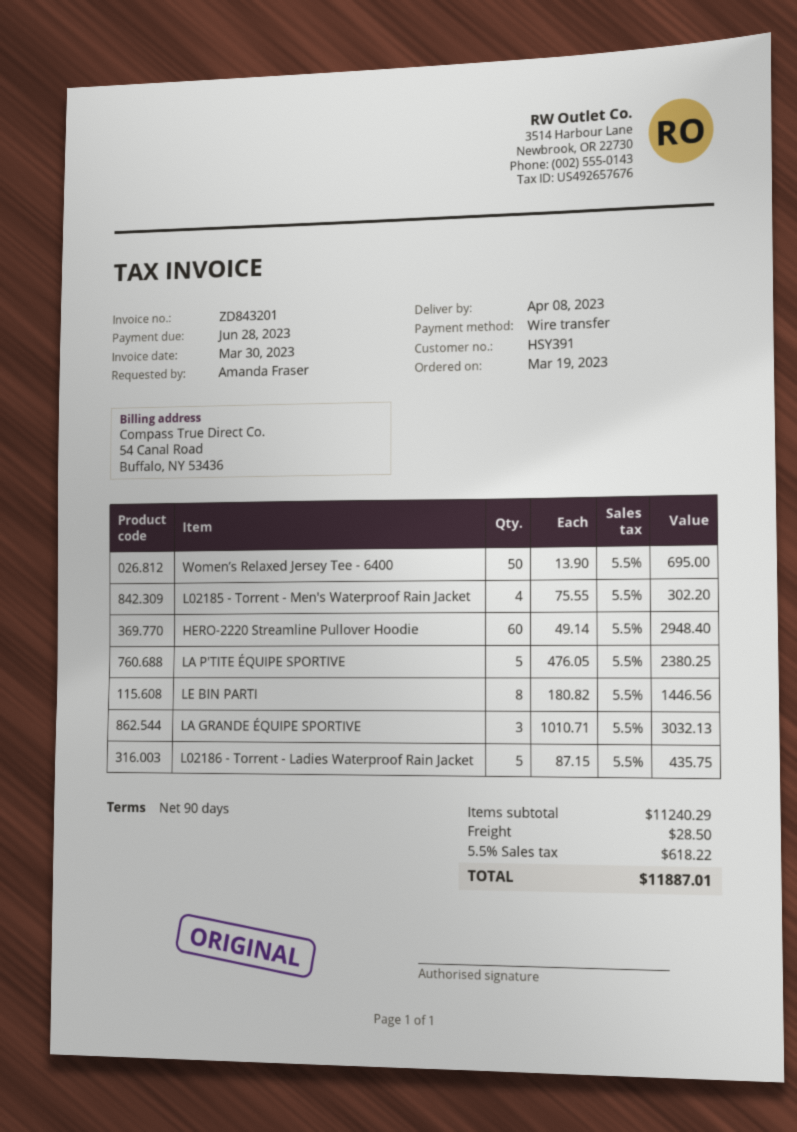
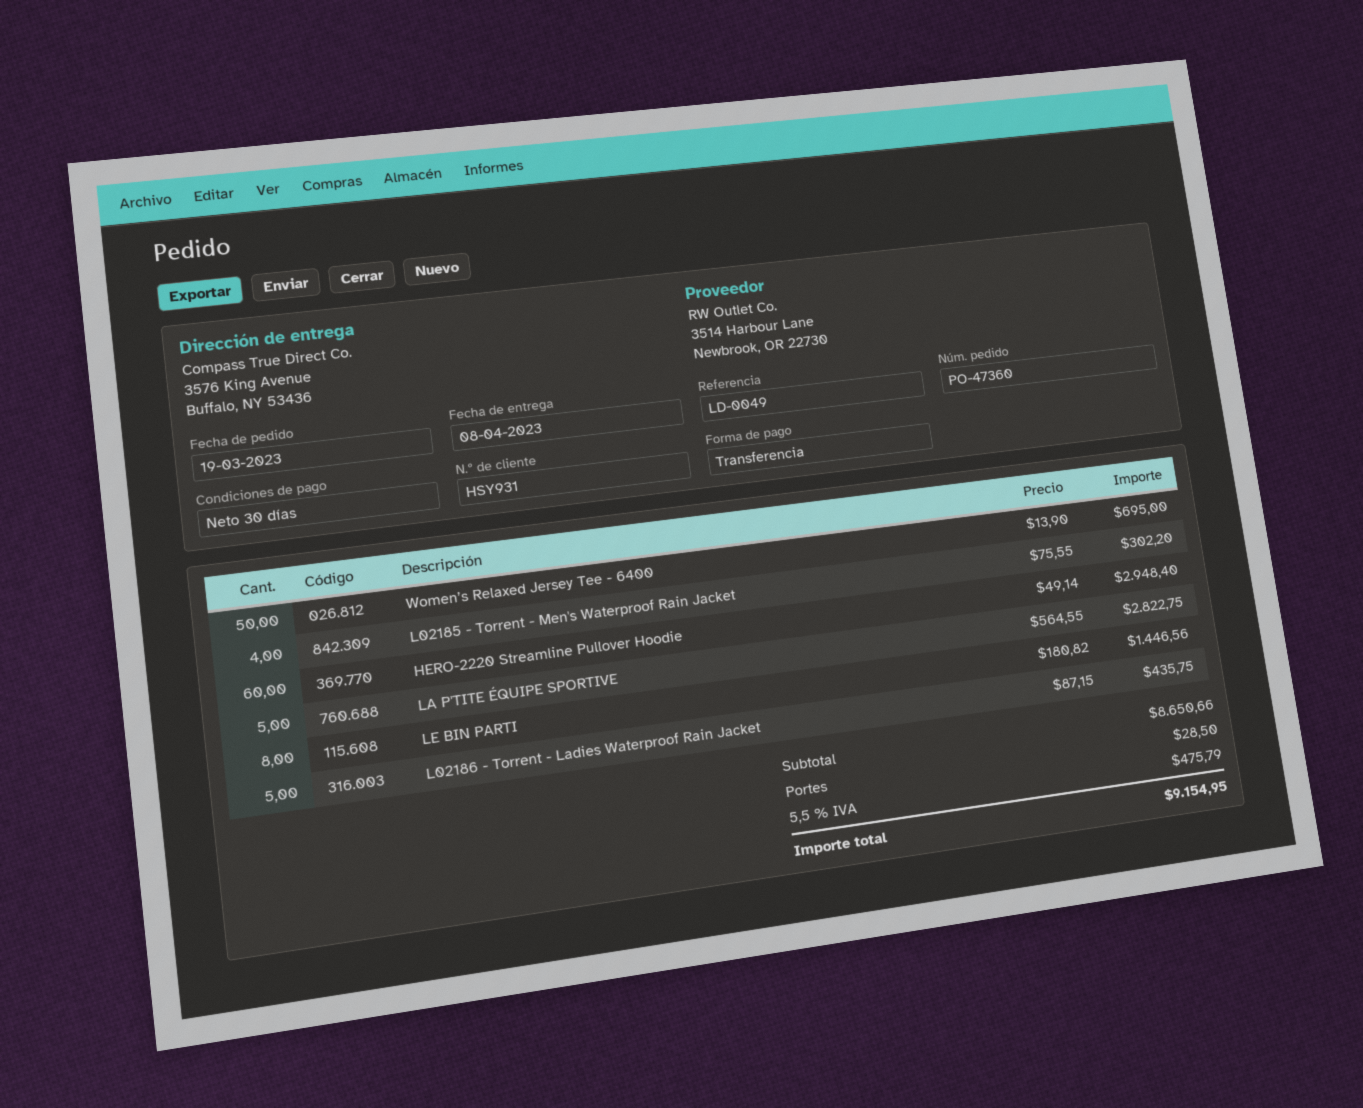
payment terms: 90 days -> 30 days
customer number: HSY391 -> HSY931
LA P'TITE ÉQUIPE SPORTIVE: 5 x 476.05 = 2380.25 -> 5 x 564.55 = 2822.75
LA GRANDE ÉQUIPE SPORTIVE: 3 x 1010.71 = 3032.13 -> none
subtotal: 11240.29 -> 8650.66
tax: 5.5% = 618.22 -> 5.5% = 475.79
total: 11887.01 -> 9154.95

